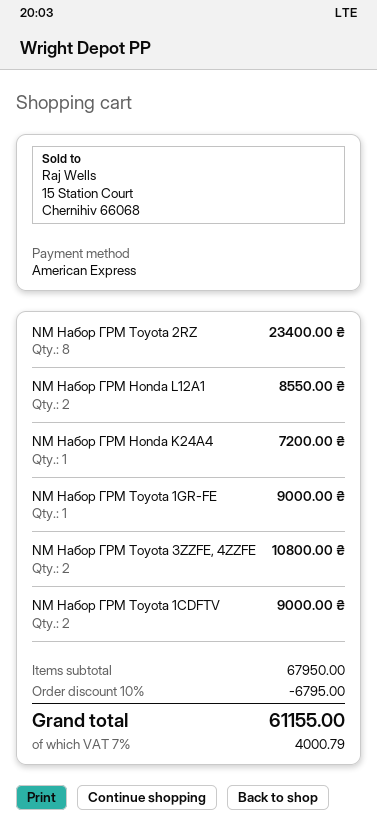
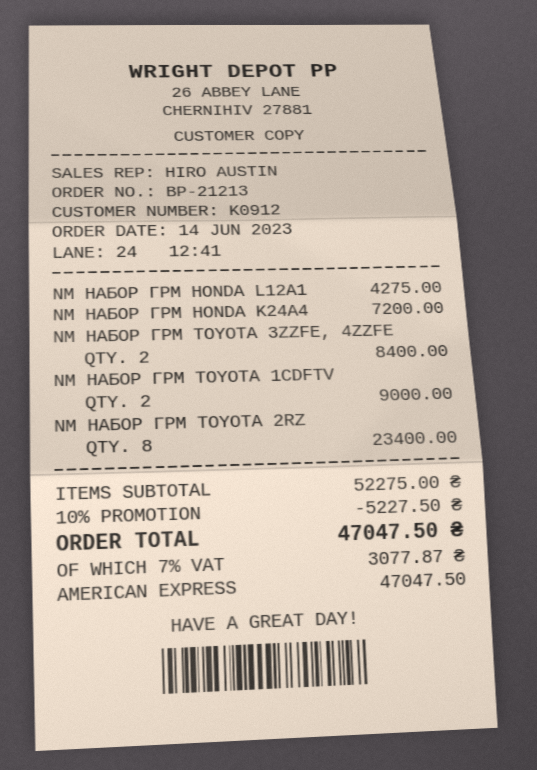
NM Набор ГРМ Honda L12A1: 2 for 8550.00 -> 1 for 4275.00
NM Набор ГРМ Toyota 1GR-FE: 1 for 9000.00 -> none
NM Набор ГРМ Toyota 3ZZFE, 4ZZFE: 2 for 10800.00 -> 2 for 8400.00
subtotal: 67950.00 -> 52275.00
discount: 10% = 6795.00 -> 10% = 5227.50
tax: 7% = 4000.79 -> 7% = 3077.87
total: 61155.00 -> 47047.50

